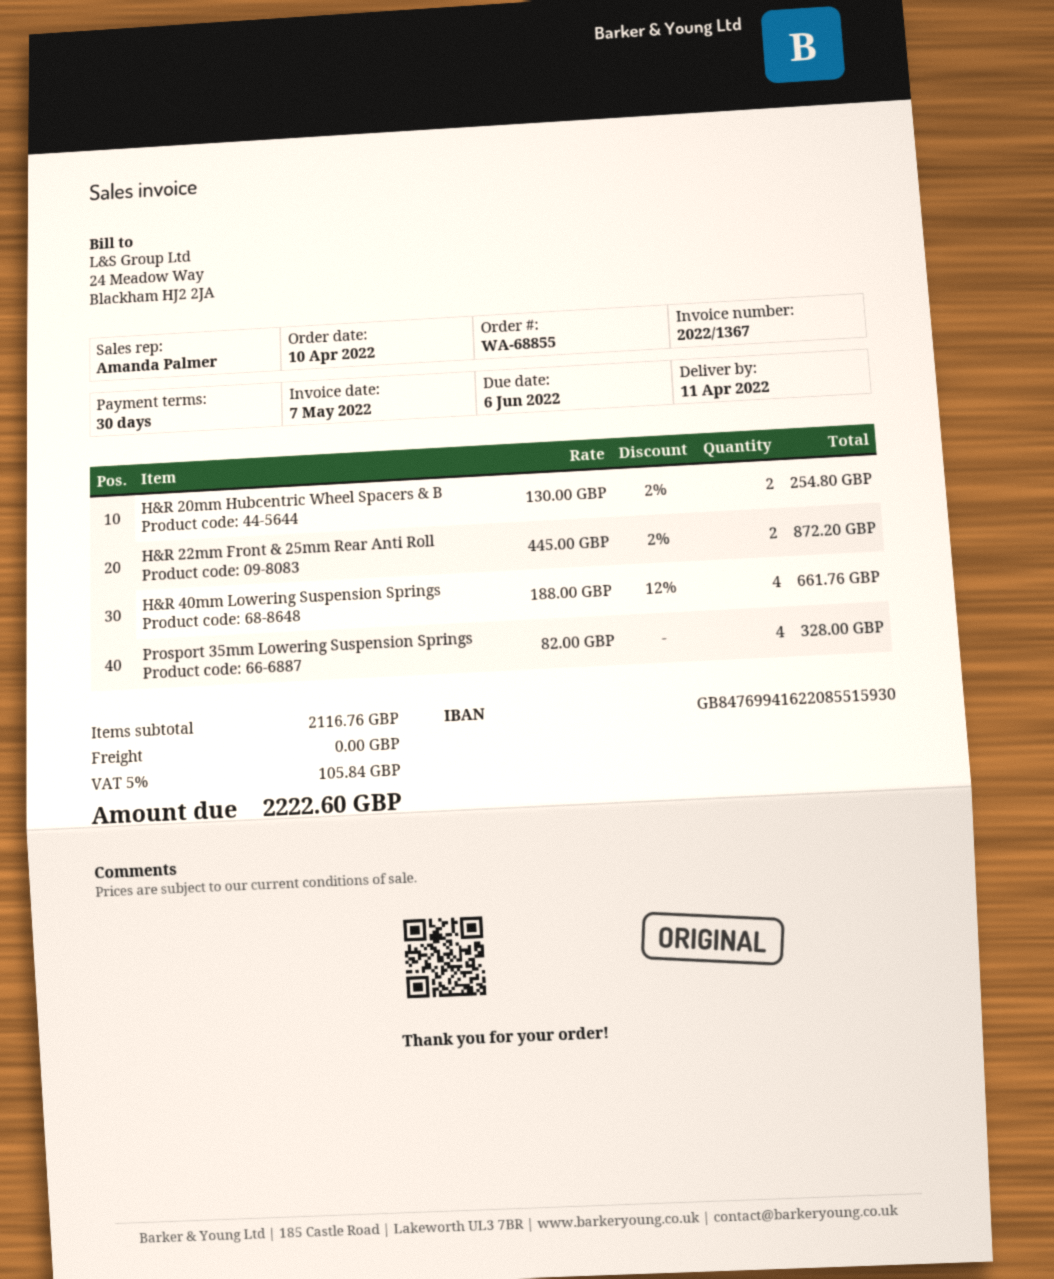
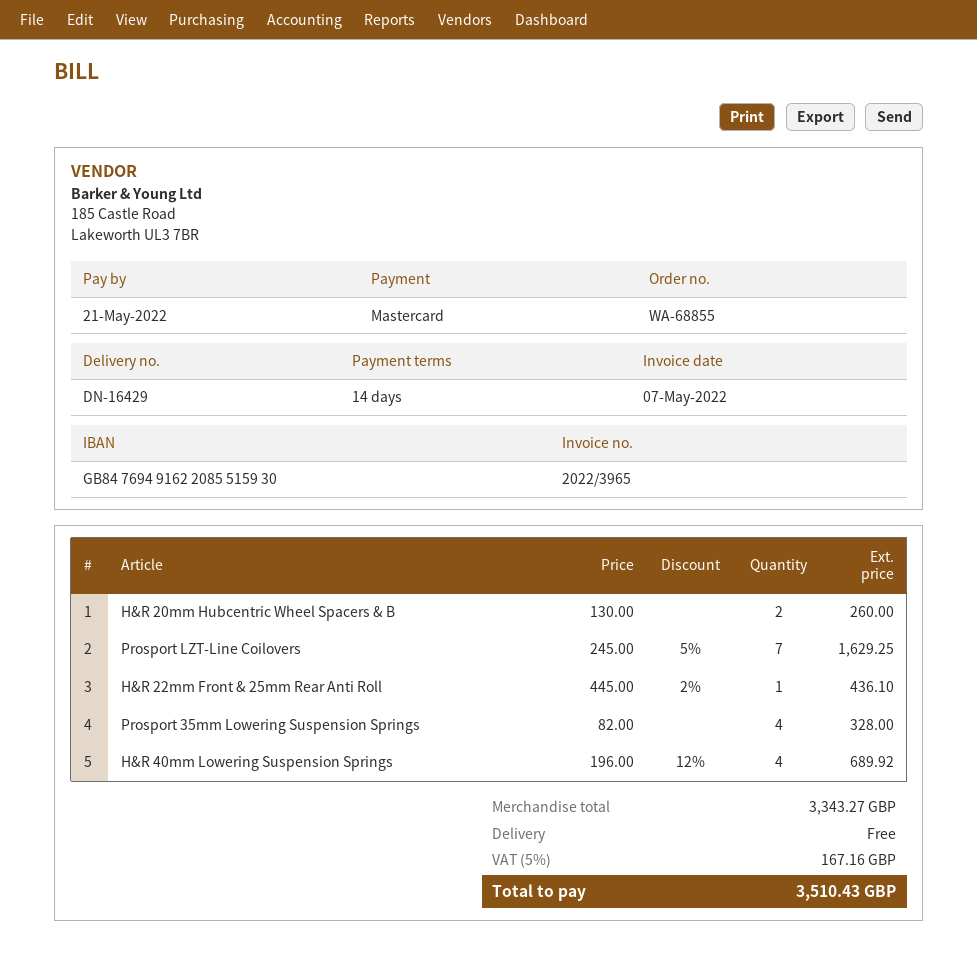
invoice number: 2022/1367 -> 2022/3965
payment terms: 30 days -> 14 days
due date: 2022-06-06 -> 2022-05-21
bank account: GB84769941622085515930 -> GB84769491622085515930
H&R 20mm Hubcentric Wheel Spacers & B: 2 x 130.00 - 2% = 254.80 -> 2 x 130.00 = 260.00
H&R 22mm Front & 25mm Rear Anti Roll: 2 x 445.00 - 2% = 872.20 -> 1 x 445.00 - 2% = 436.10
H&R 40mm Lowering Suspension Springs: 4 x 188.00 - 12% = 661.76 -> 4 x 196.00 - 12% = 689.92
Prosport LZT-Line Coilovers: none -> 7 x 245.00 - 5% = 1629.25
subtotal: 2116.76 -> 3343.27
tax: 5% = 105.84 -> 5% = 167.16
total: 2222.60 -> 3510.43

